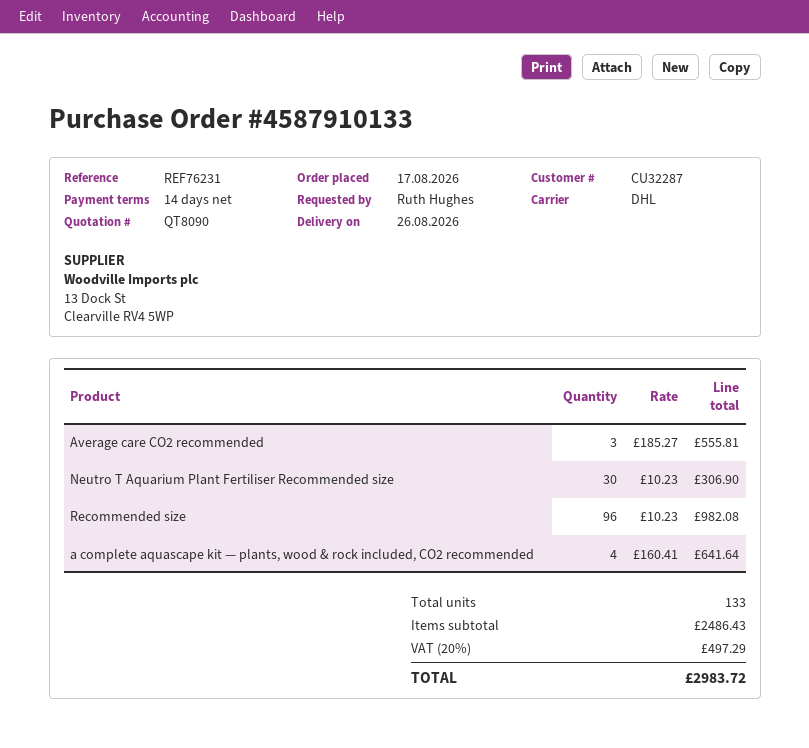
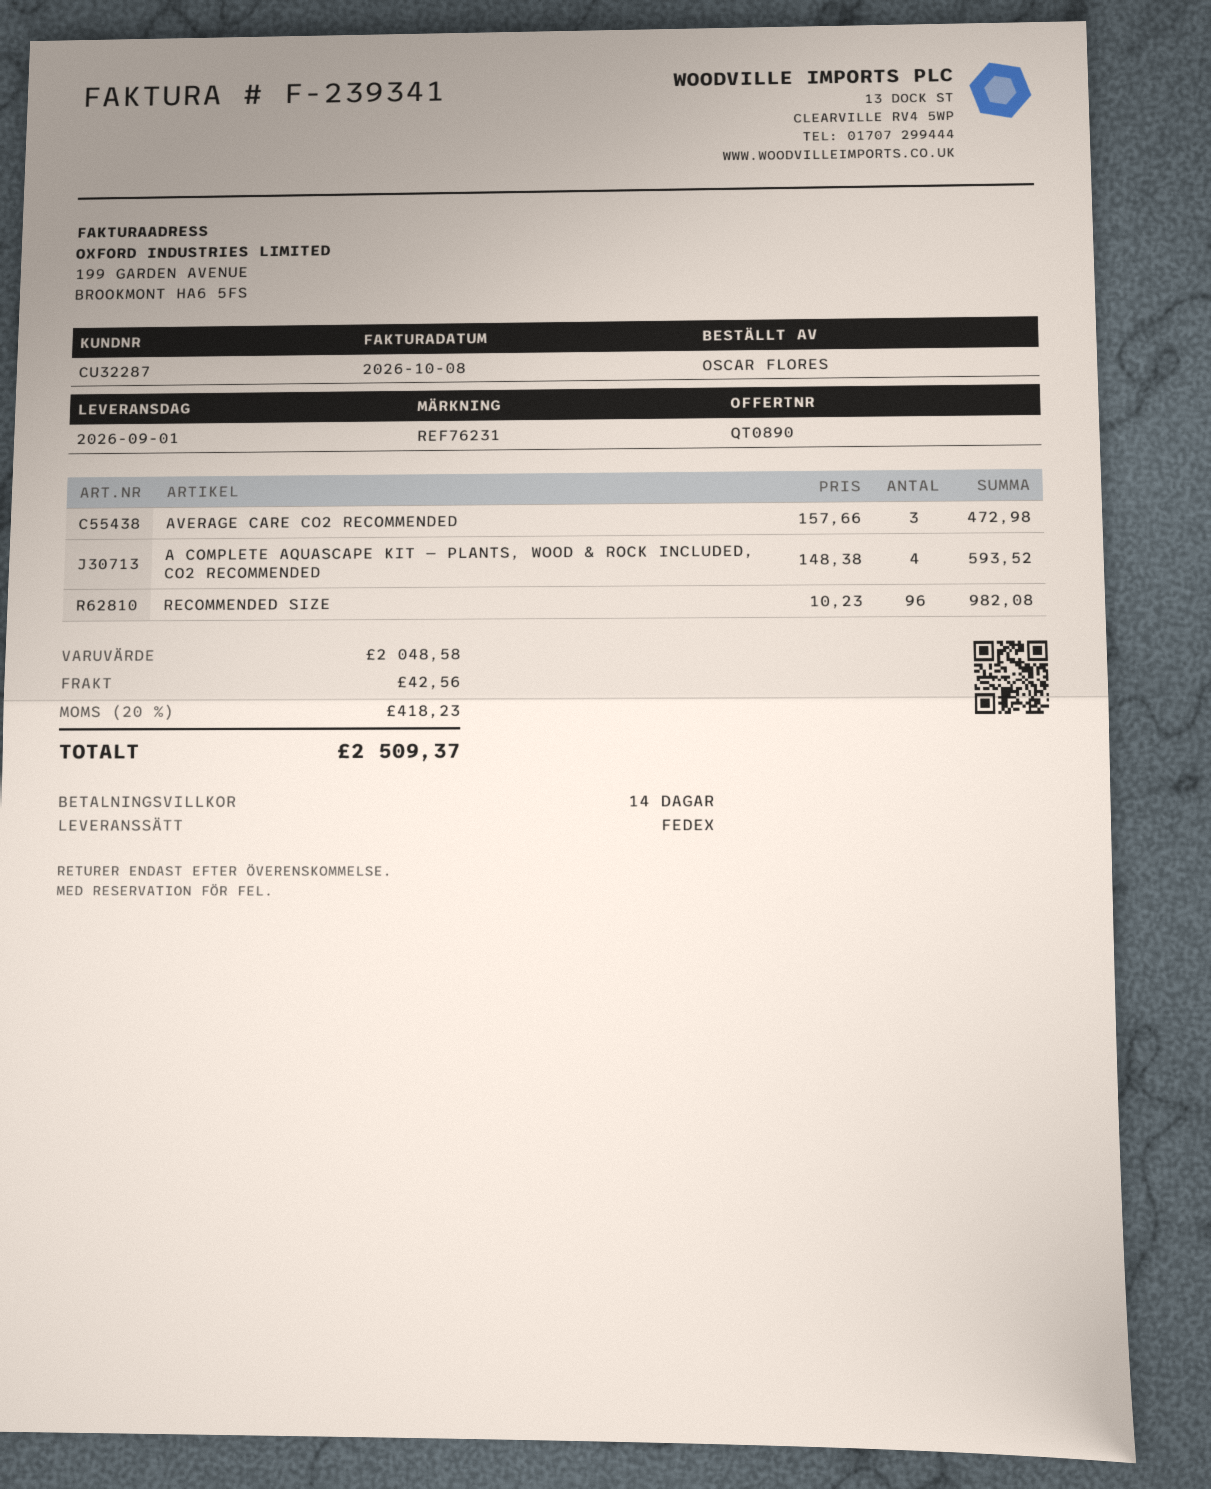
quote number: QT8090 -> QT0890
delivery date: 2026-08-26 -> 2026-09-01
ordered by: Ruth Hughes -> OSCAR FLORES
shipping method: DHL -> FedEx
Average care CO2 recommended: 3 x 185.27 = 555.81 -> 3 x 157.66 = 472.98
Neutro T Aquarium Plant Fertiliser Recommended size: 30 x 10.23 = 306.90 -> none
a complete aquascape kit — plants, wood & rock included, CO2 recommended: 4 x 160.41 = 641.64 -> 4 x 148.38 = 593.52
subtotal: 2486.43 -> 2048.58
shipping: none -> 42.56
tax: 20% = 497.29 -> 20% = 418.23
total: 2983.72 -> 2509.37

